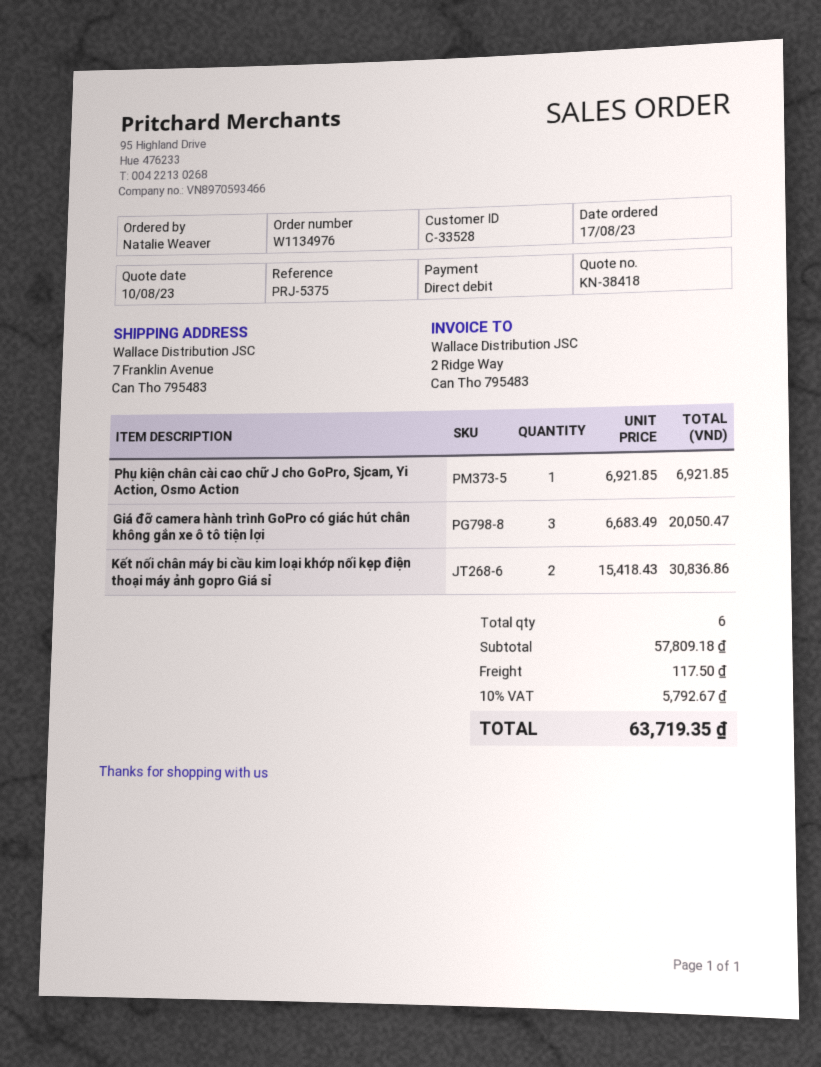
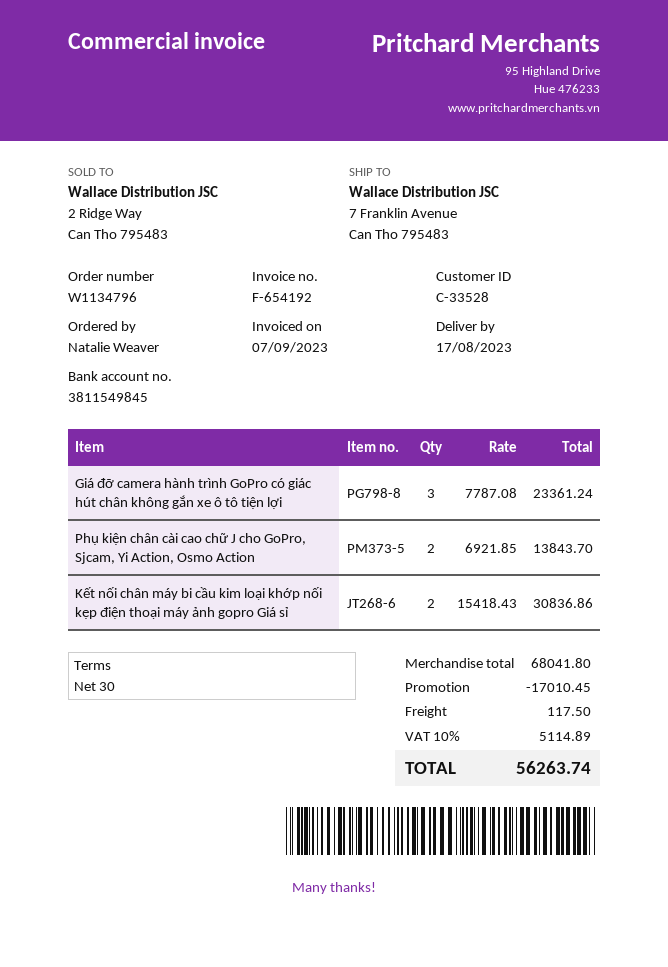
order number: W1134976 -> W1134796
Phụ kiện chân cài cao chữ J cho GoPro, Sjcam, Yi Action, Osmo Action: 1 x 6921.85 = 6921.85 -> 2 x 6921.85 = 13843.70
Giá đỡ camera hành trình GoPro có giác hút chân không gắn xe ô tô tiện lợi: 3 x 6683.49 = 20050.47 -> 3 x 7787.08 = 23361.24
subtotal: 57809.18 -> 68041.80
discount: none -> 17010.45
tax: 10% = 5792.67 -> 10% = 5114.89
total: 63719.35 -> 56263.74

